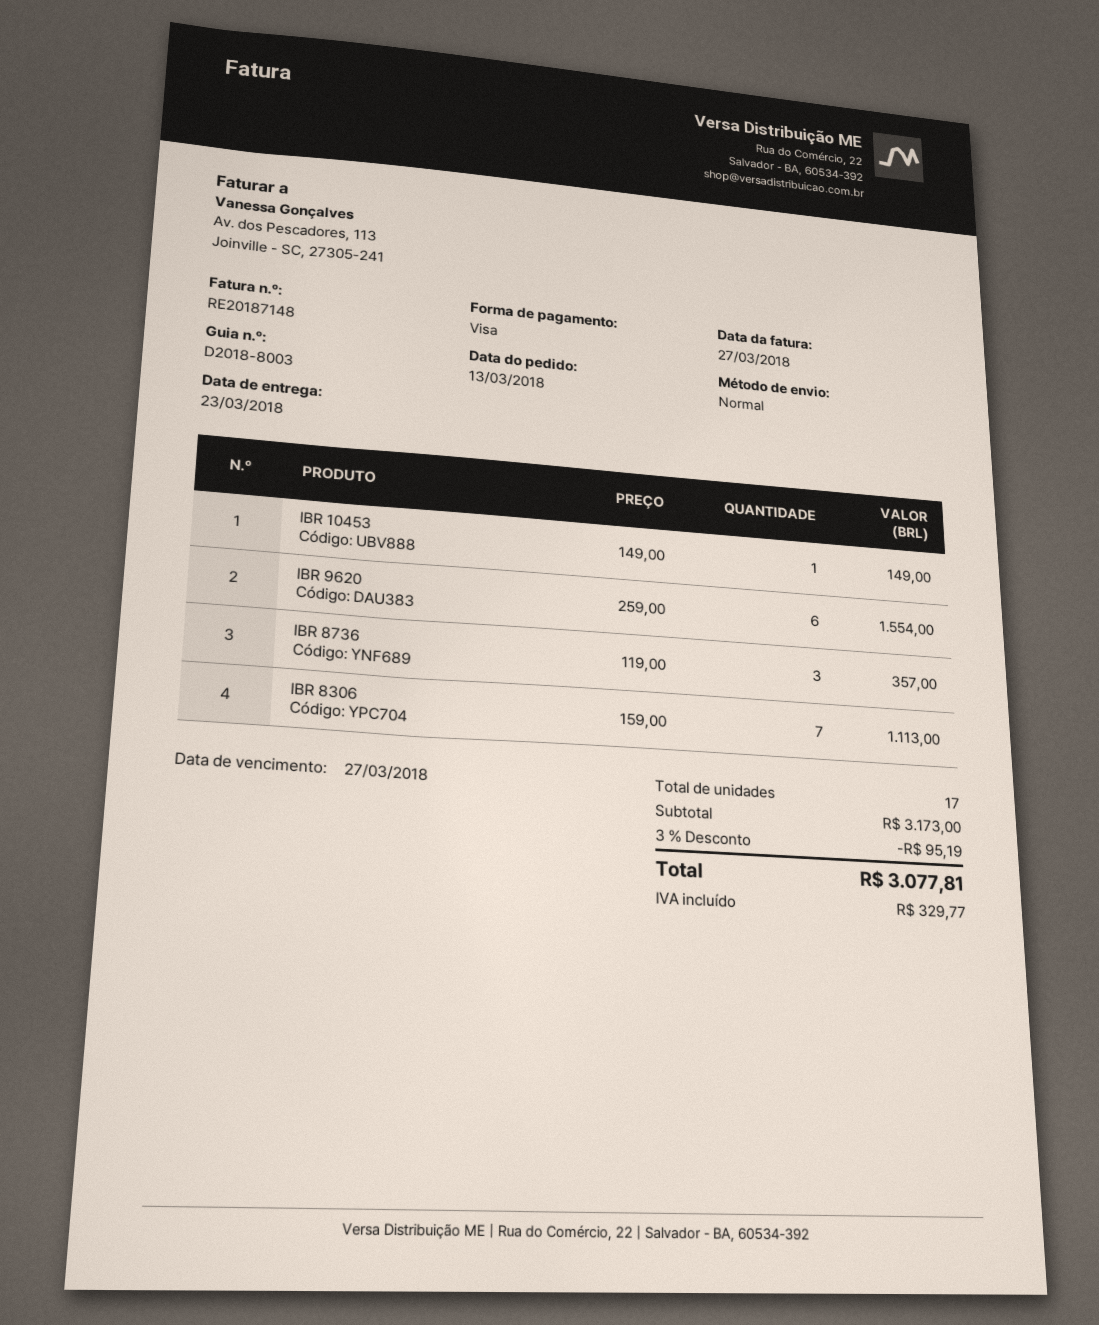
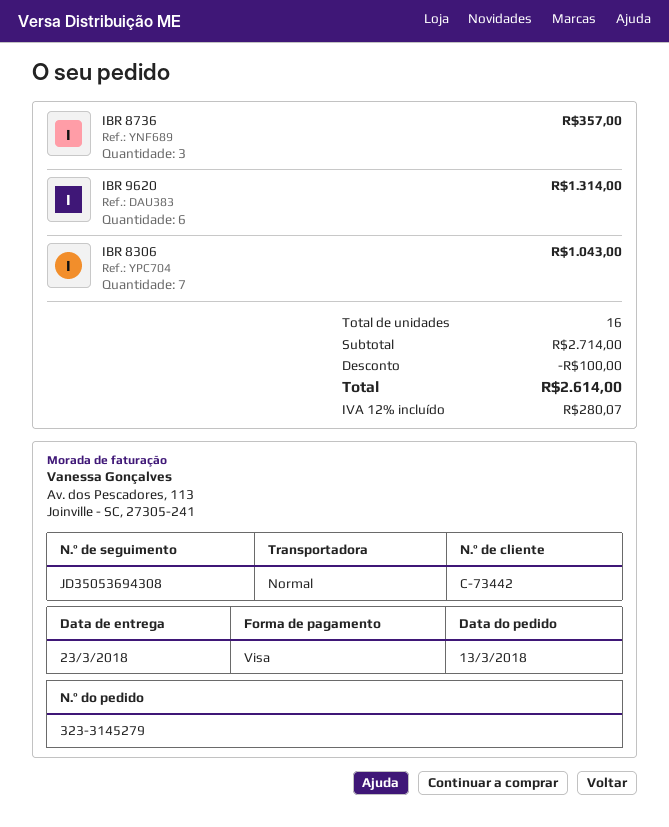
IBR 10453: 1 for 149.00 -> none
IBR 9620: 6 for 1554.00 -> 6 for 1314.00
IBR 8306: 7 for 1113.00 -> 7 for 1043.00
total quantity: 17 -> 16
subtotal: 3173.00 -> 2714.00
discount: 95.19 -> 100.00
tax: 329.77 -> 280.07
total: 3077.81 -> 2614.00

